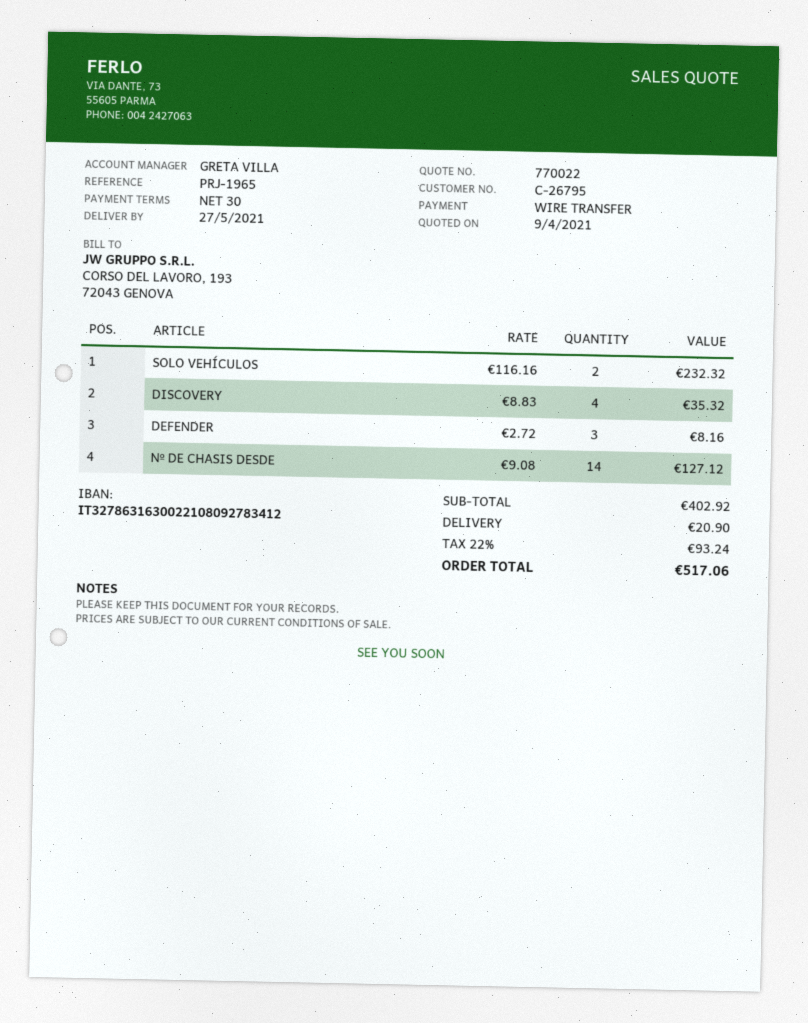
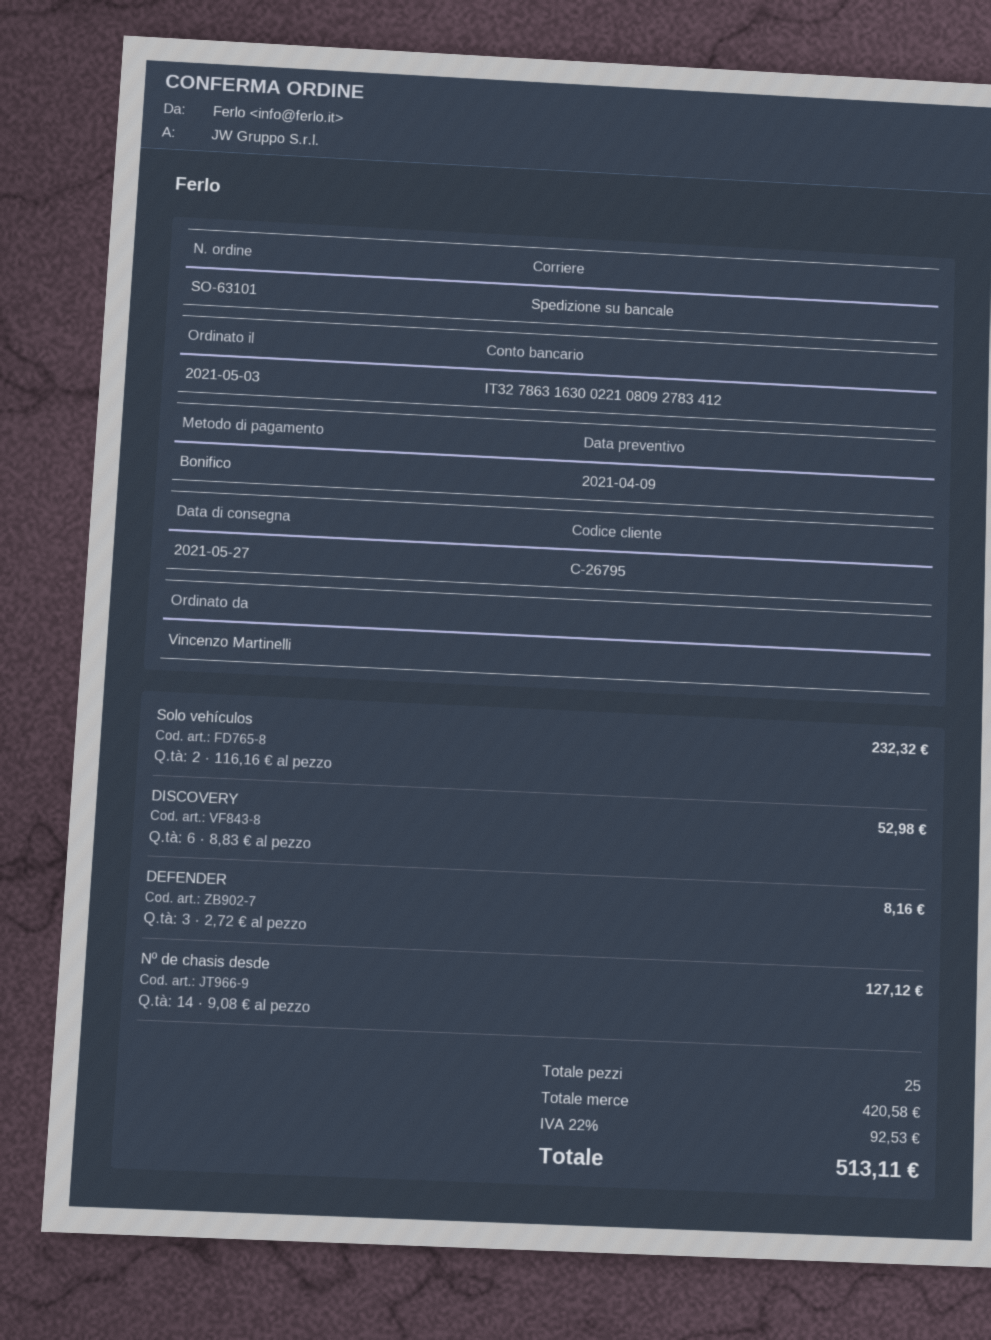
DISCOVERY: 4 x 8.83 = 35.32 -> 6 x 8.83 = 52.98
subtotal: 402.92 -> 420.58
shipping: 20.90 -> none
tax: 22% = 93.24 -> 22% = 92.53
total: 517.06 -> 513.11

